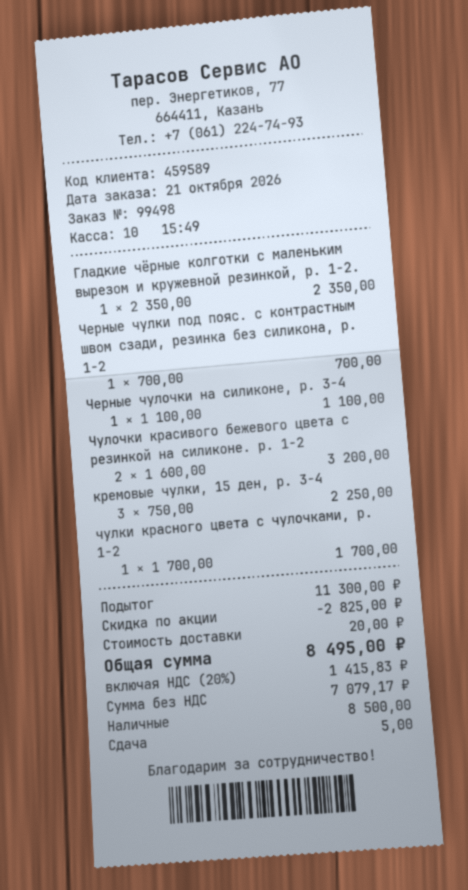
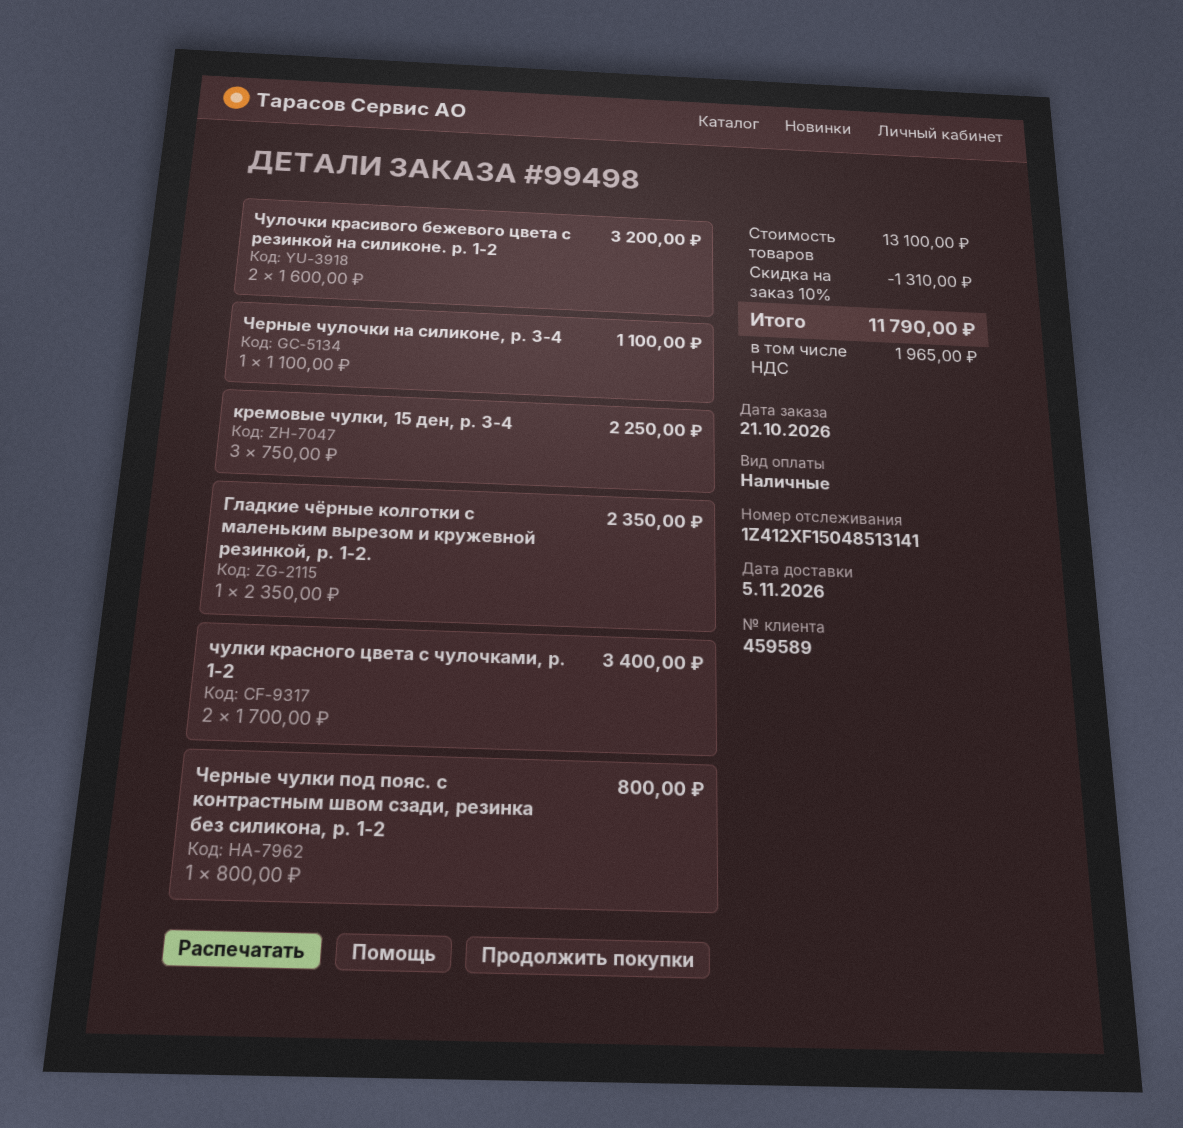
Черные чулки под пояс. с контрастным швом сзади, резинка без силикона, р. 1-2: 1 x 700.00 = 700.00 -> 1 x 800.00 = 800.00
чулки красного цвета с чулочками, р. 1-2: 1 x 1700.00 = 1700.00 -> 2 x 1700.00 = 3400.00
subtotal: 11300.00 -> 13100.00
discount: 2825.00 -> 1310.00
shipping: 20.00 -> none
tax: 1415.83 -> 1965.00
total: 8495.00 -> 11790.00

